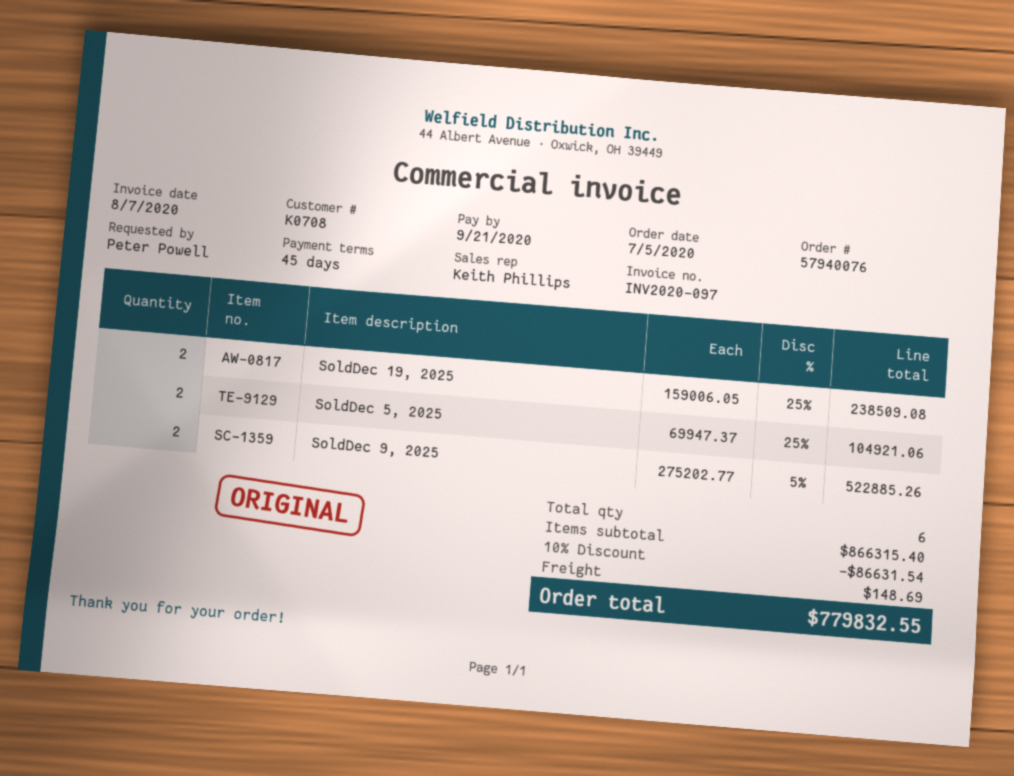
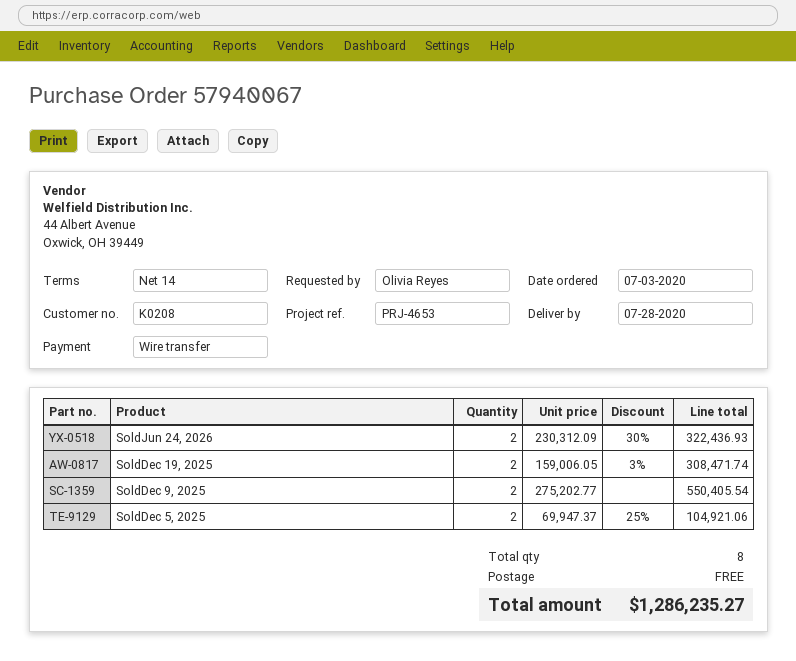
order number: 57940076 -> 57940067
order date: 2020-07-05 -> 2020-07-03
payment terms: 45 days -> 14 days
customer number: K0708 -> K0208
ordered by: Peter Powell -> Olivia Reyes
SoldDec 19, 2025: 2 x 159006.05 - 25% = 238509.08 -> 2 x 159006.05 - 3% = 308471.74
SoldDec 9, 2025: 2 x 275202.77 - 5% = 522885.26 -> 2 x 275202.77 = 550405.54
SoldJun 24, 2026: none -> 2 x 230312.09 - 30% = 322436.93
total quantity: 6 -> 8
discount: 10% = 86631.54 -> none
shipping: 148.69 -> 0.00
total: 779832.55 -> 1286235.27

